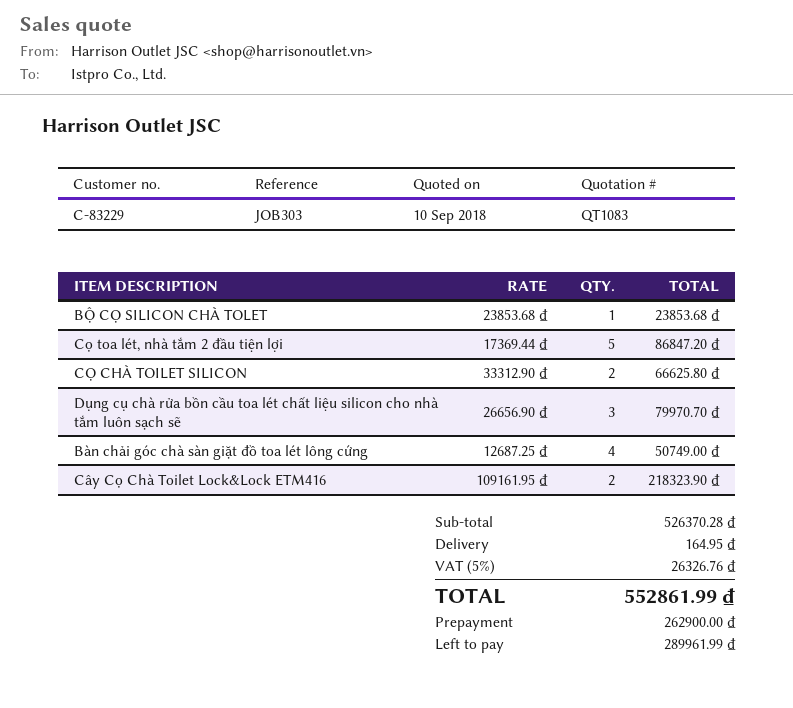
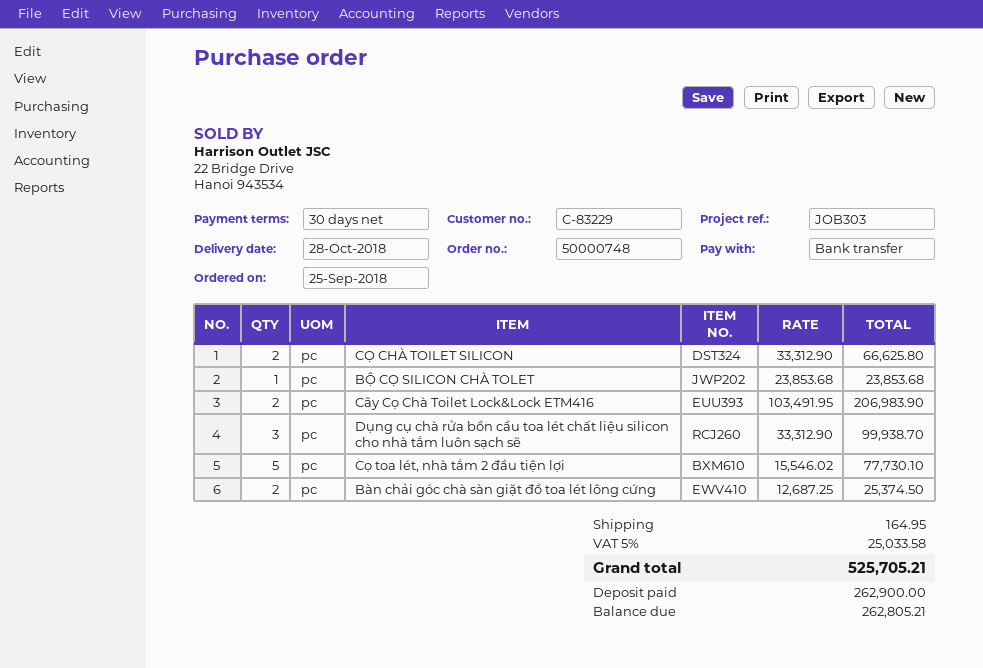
Cọ toa lét, nhà tắm 2 đầu tiện lợi: 5 x 17369.44 = 86847.20 -> 5 x 15546.02 = 77730.10
Dụng cụ chà rửa bồn cầu toa lét chất liệu silicon cho nhà tắm luôn sạch sẽ: 3 x 26656.90 = 79970.70 -> 3 x 33312.90 = 99938.70
Bàn chải góc chà sàn giặt đồ toa lét lông cứng: 4 x 12687.25 = 50749.00 -> 2 x 12687.25 = 25374.50
Cây Cọ Chà Toilet Lock&Lock ETM416: 2 x 109161.95 = 218323.90 -> 2 x 103491.95 = 206983.90
tax: 5% = 26326.76 -> 5% = 25033.58
total: 552861.99 -> 525705.21
balance: 289961.99 -> 262805.21

